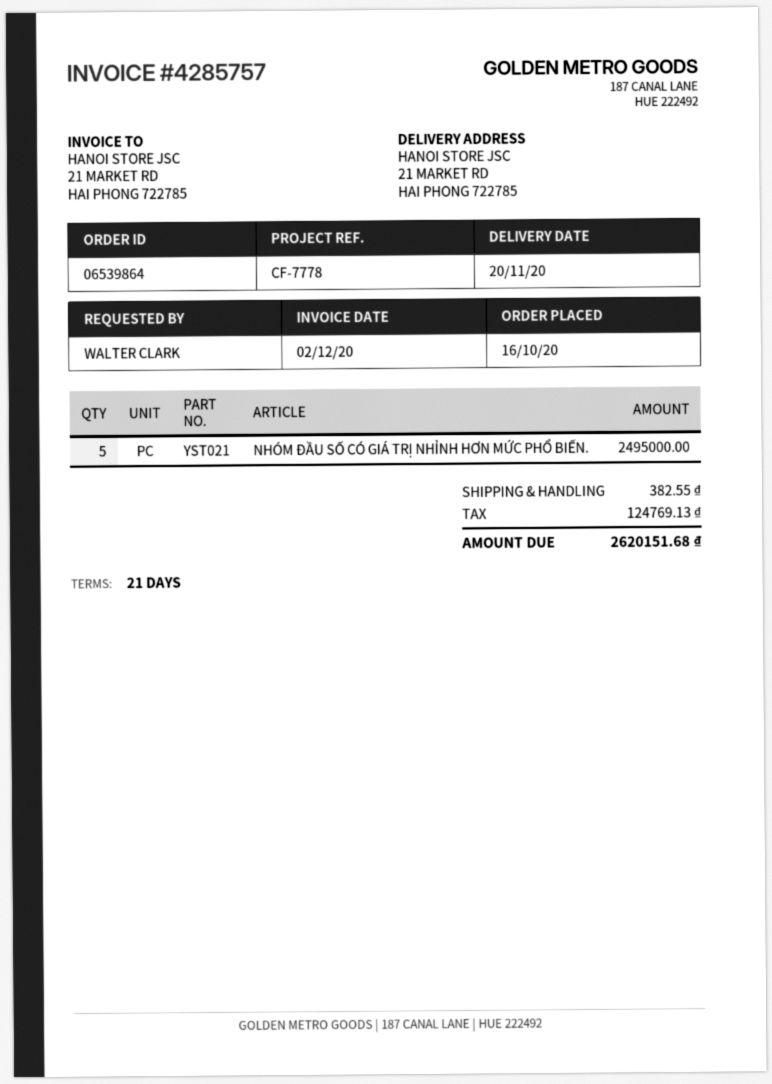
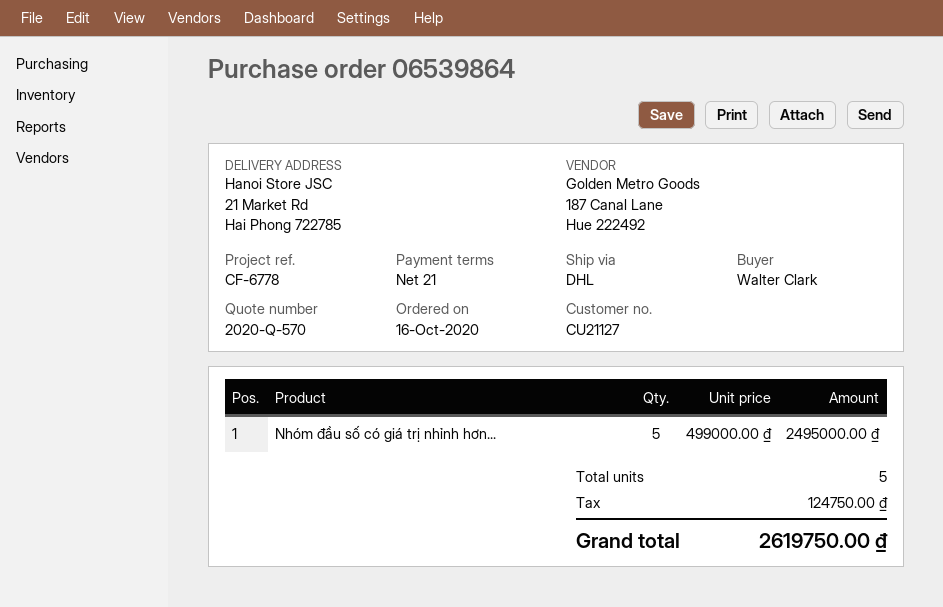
reference: CF-7778 -> CF-6778
shipping: 382.55 -> none
tax: 124769.13 -> 124750.00
total: 2620151.68 -> 2619750.00

